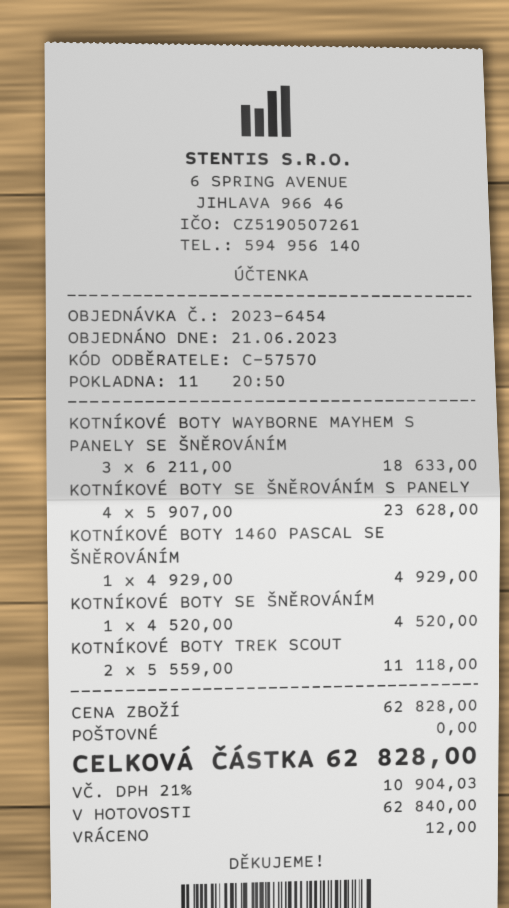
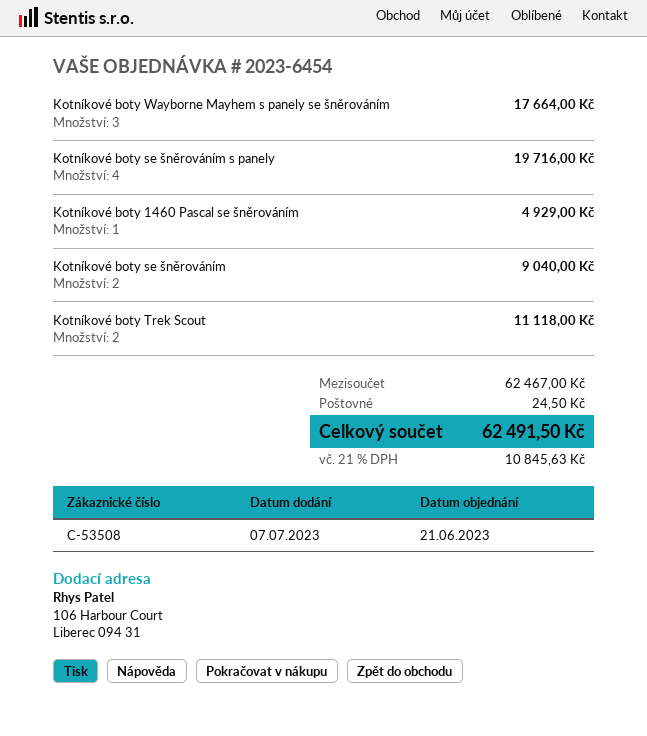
customer number: C-57570 -> C-53508
KOTNÍKOVÉ BOTY WAYBORNE MAYHEM S PANELY SE ŠNĚROVÁNÍM: 3 for 18633.00 -> 3 for 17664.00
KOTNÍKOVÉ BOTY SE ŠNĚROVÁNÍM S PANELY: 4 for 23628.00 -> 4 for 19716.00
KOTNÍKOVÉ BOTY SE ŠNĚROVÁNÍM: 1 for 4520.00 -> 2 for 9040.00
subtotal: 62828.00 -> 62467.00
shipping: 0.00 -> 24.50
tax: 21% = 10904.03 -> 21% = 10845.63
total: 62828.00 -> 62491.50

